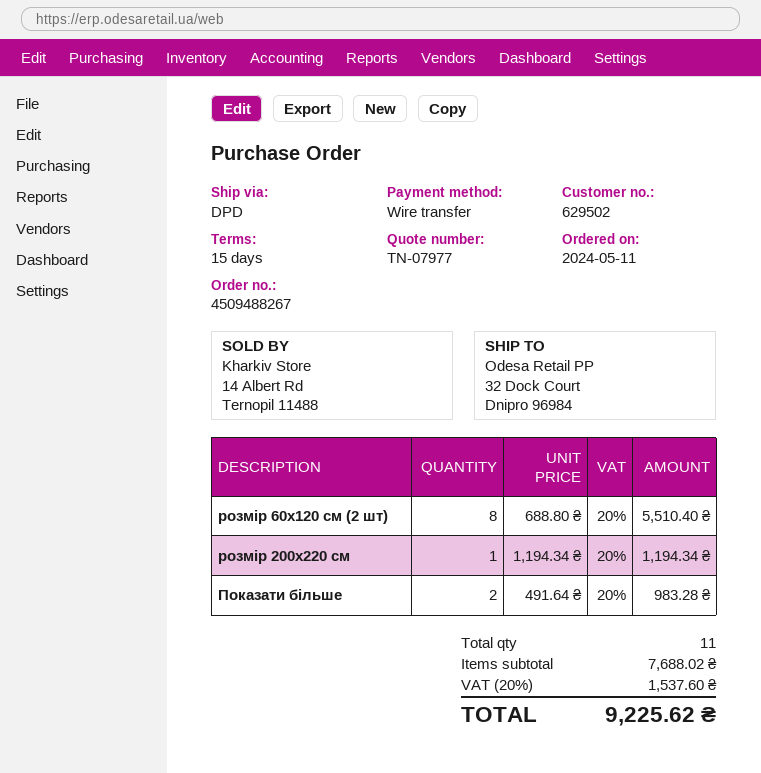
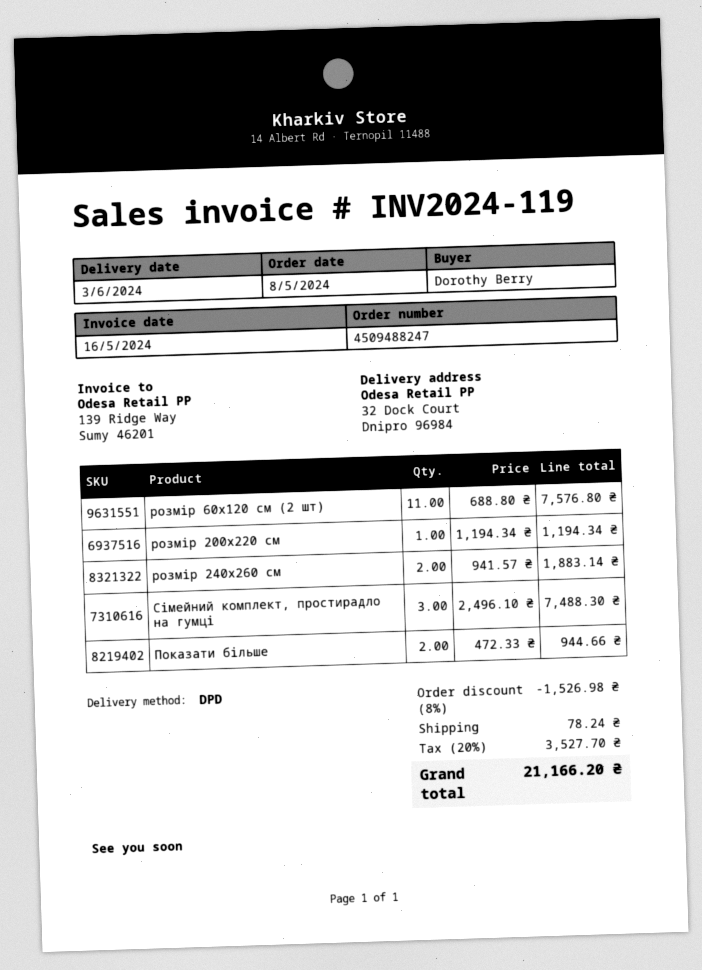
order number: 4509488267 -> 4509488247
order date: 2024-05-11 -> 2024-05-08
розмір 60х120 см (2 шт): 8 x 688.80 = 5510.40 -> 11 x 688.80 = 7576.80
Показати більше: 2 x 491.64 = 983.28 -> 2 x 472.33 = 944.66
розмір 240х260 см: none -> 2 x 941.57 = 1883.14
Сімейний комплект, простирадло на гумці: none -> 3 x 2496.10 = 7488.30
discount: none -> 8% = 1526.98
shipping: none -> 78.24
tax: 20% = 1537.60 -> 20% = 3527.70
total: 9225.62 -> 21166.20

